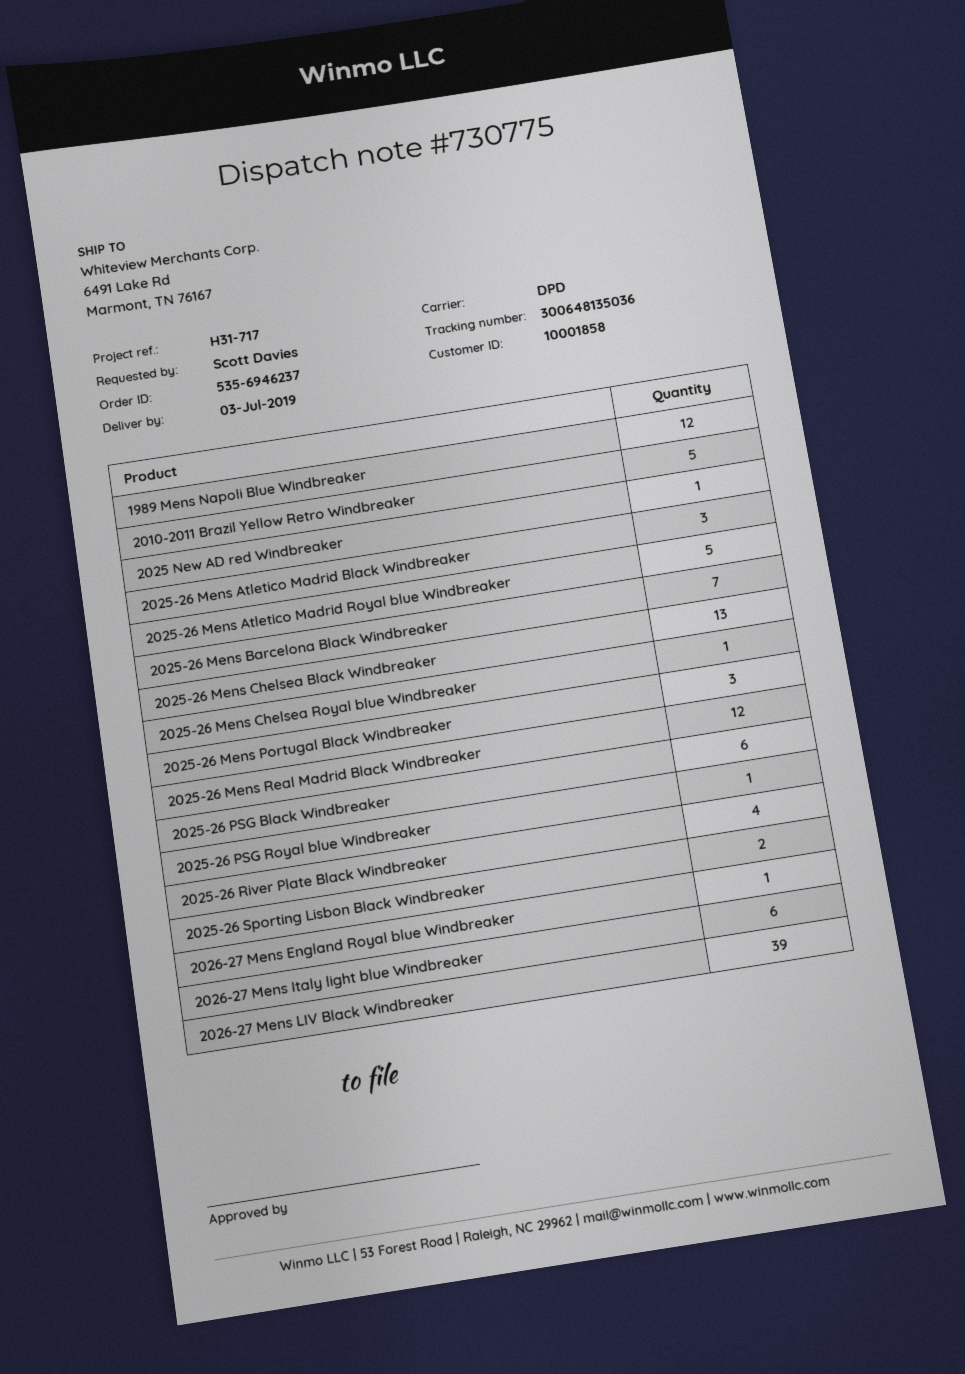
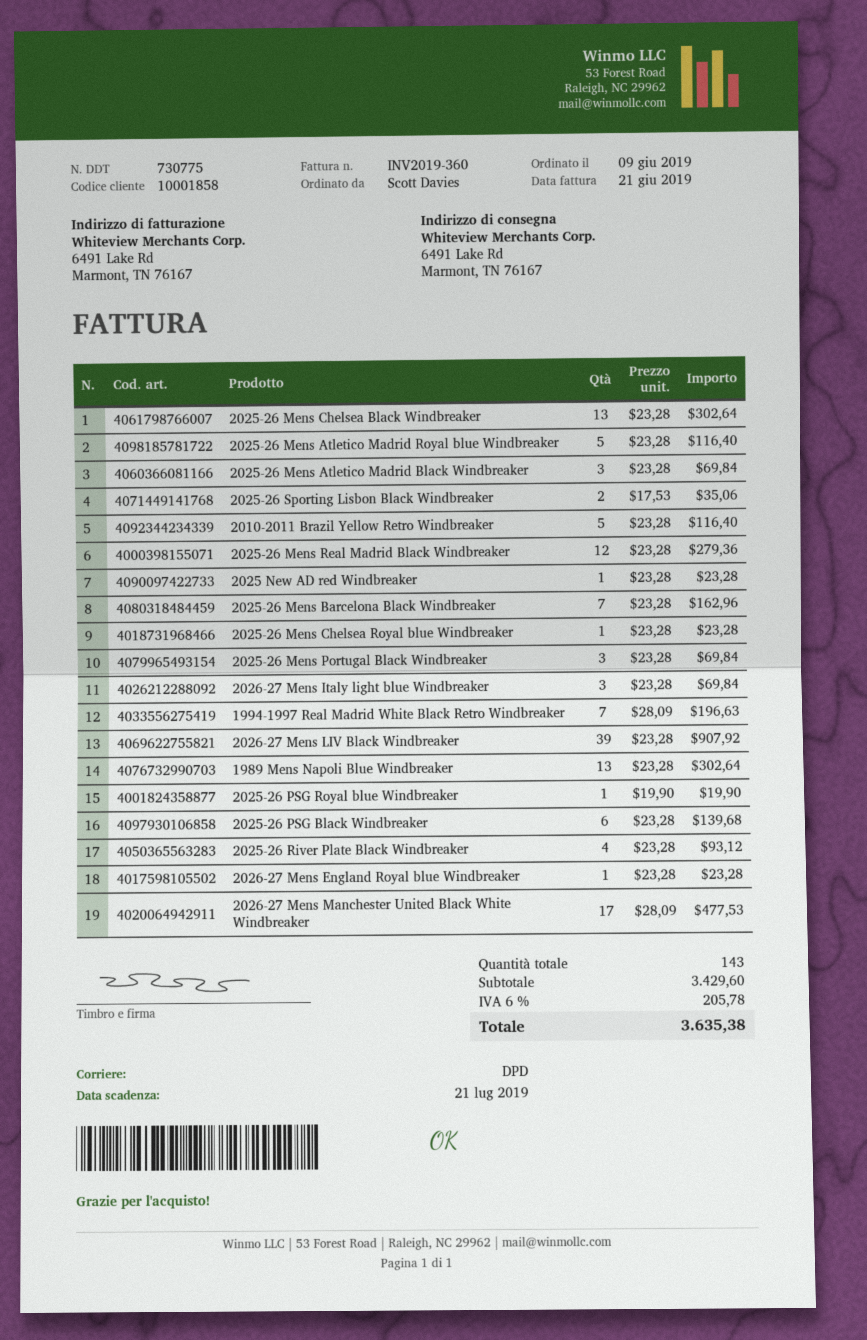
1989 Mens Napoli Blue Windbreaker: 12 -> 13
2026-27 Mens Italy light blue Windbreaker: 6 -> 3
1994-1997 Real Madrid White Black Retro Windbreaker: none -> 7
2026-27 Mens Manchester United Black White Windbreaker: none -> 17

